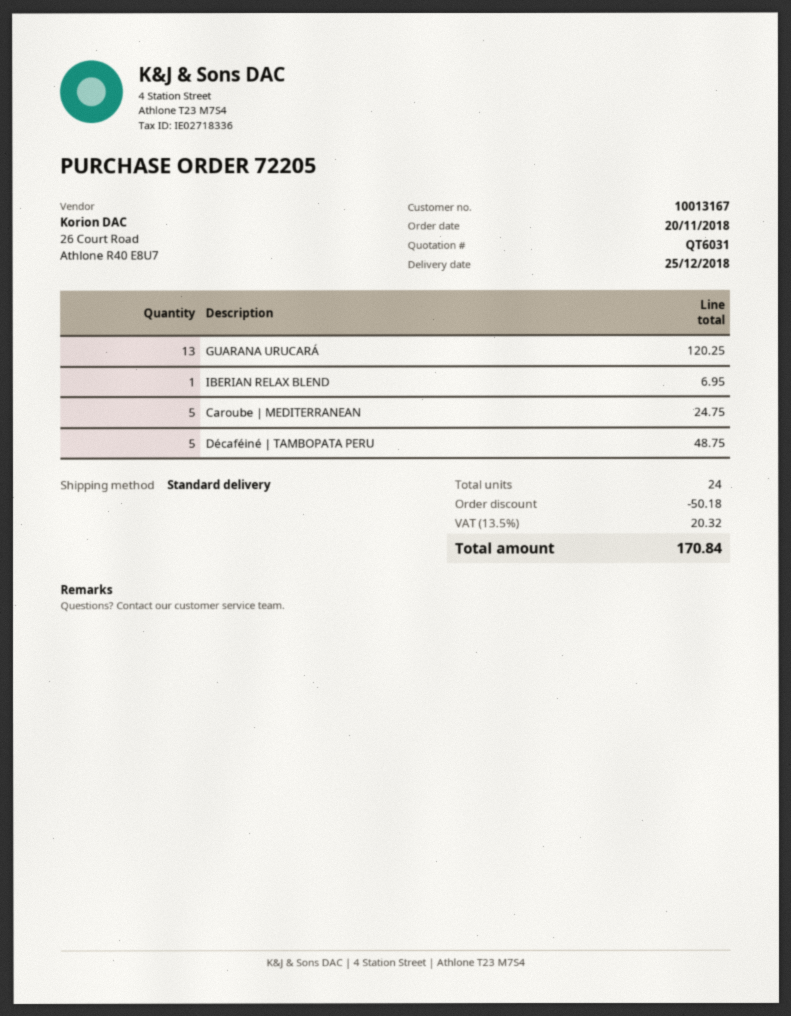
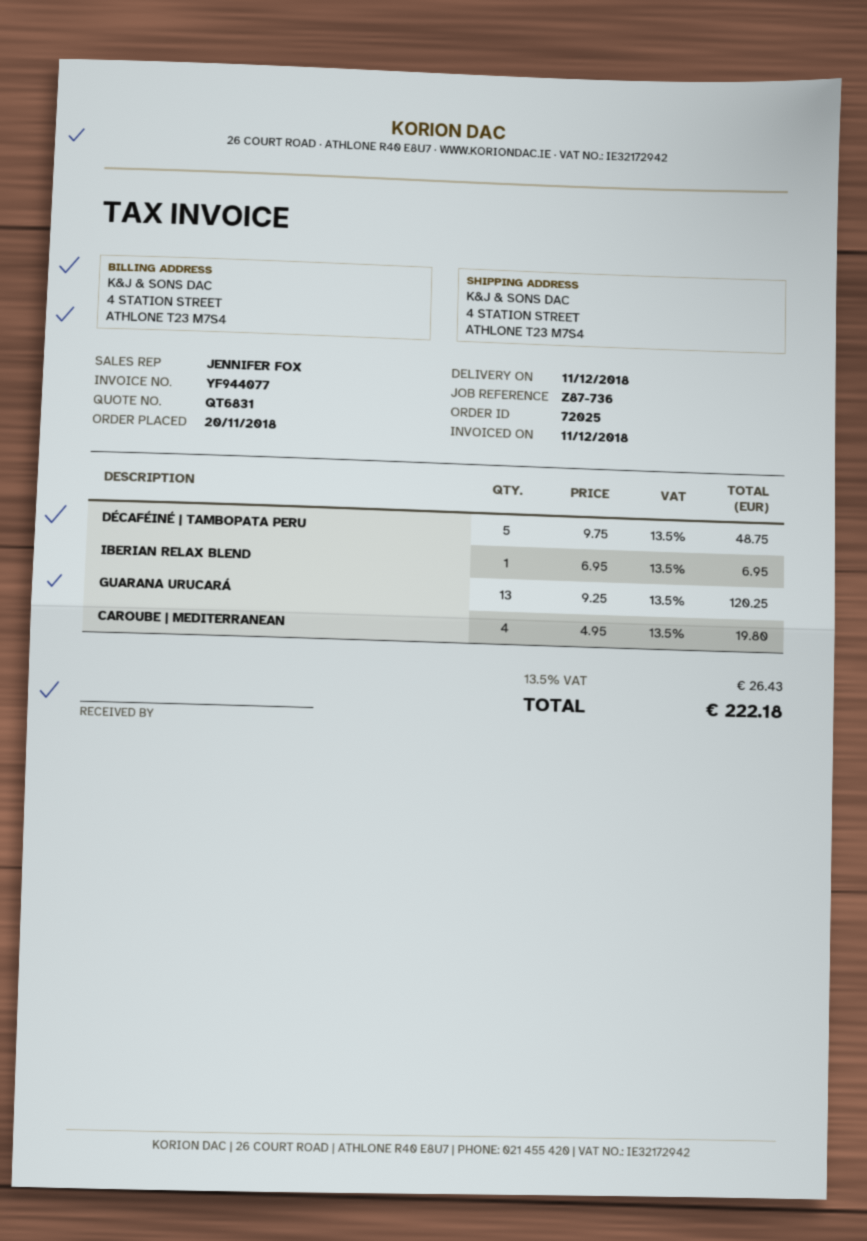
quote number: QT6031 -> QT6831
order number: 72205 -> 72025
delivery date: 2018-12-25 -> 2018-12-11
Caroube | MEDITERRANEAN: 5 for 24.75 -> 4 for 19.80
discount: 50.18 -> none
tax: 13.5% = 20.32 -> 13.5% = 26.43
total: 170.84 -> 222.18

